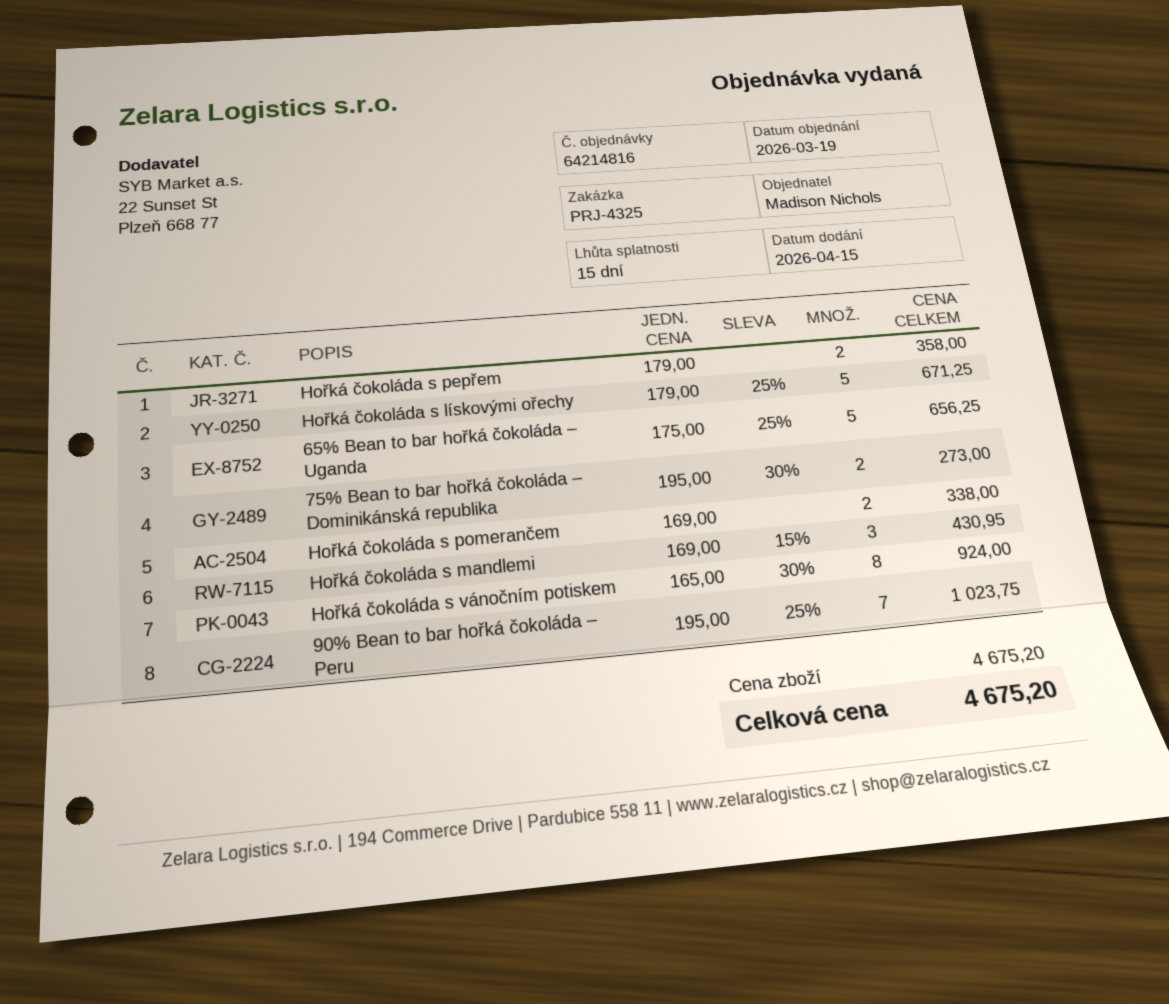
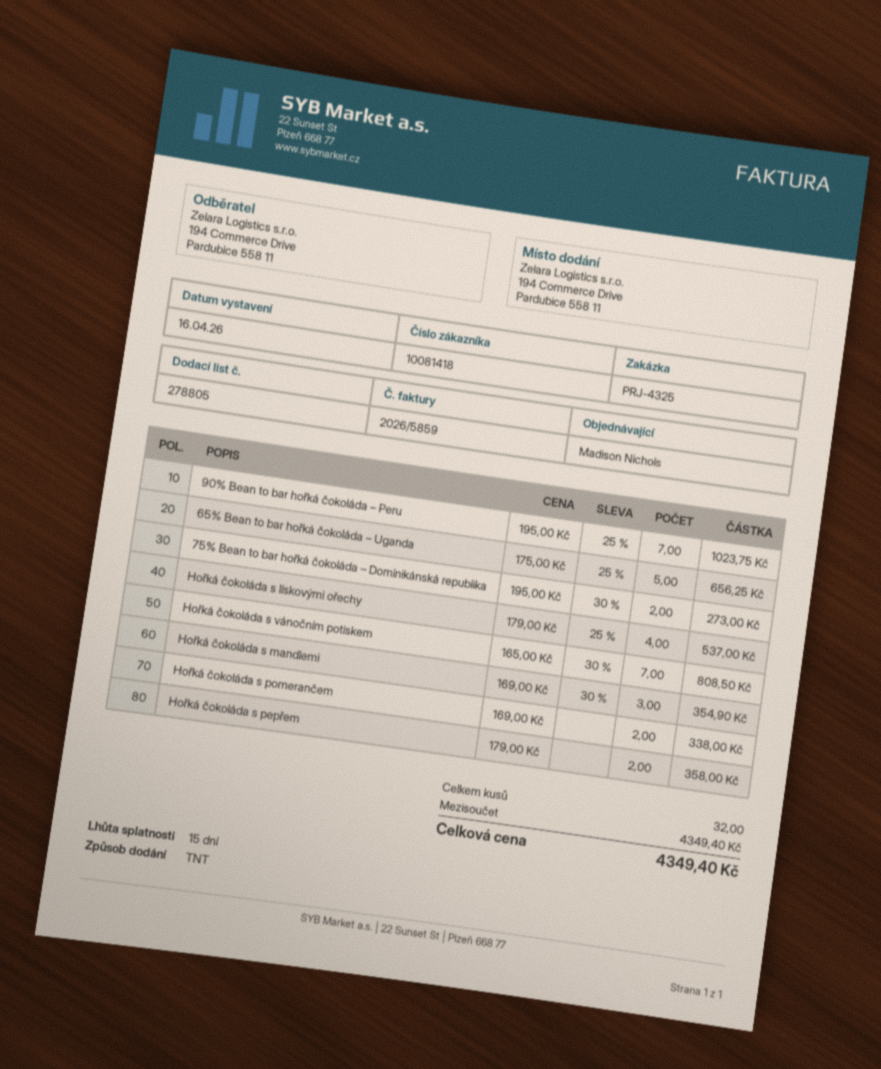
Hořká čokoláda s lískovými ořechy: 5 x 179.00 - 25% = 671.25 -> 4 x 179.00 - 25% = 537.00
Hořká čokoláda s mandlemi: 3 x 169.00 - 15% = 430.95 -> 3 x 169.00 - 30% = 354.90
Hořká čokoláda s vánočním potiskem: 8 x 165.00 - 30% = 924.00 -> 7 x 165.00 - 30% = 808.50
subtotal: 4675.20 -> 4349.40
total: 4675.20 -> 4349.40

